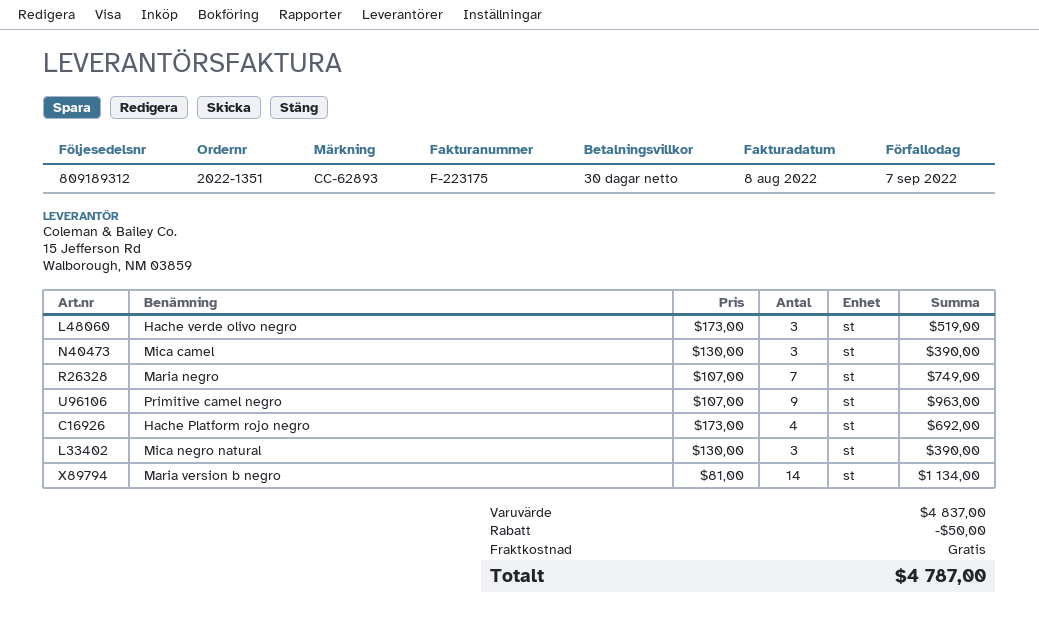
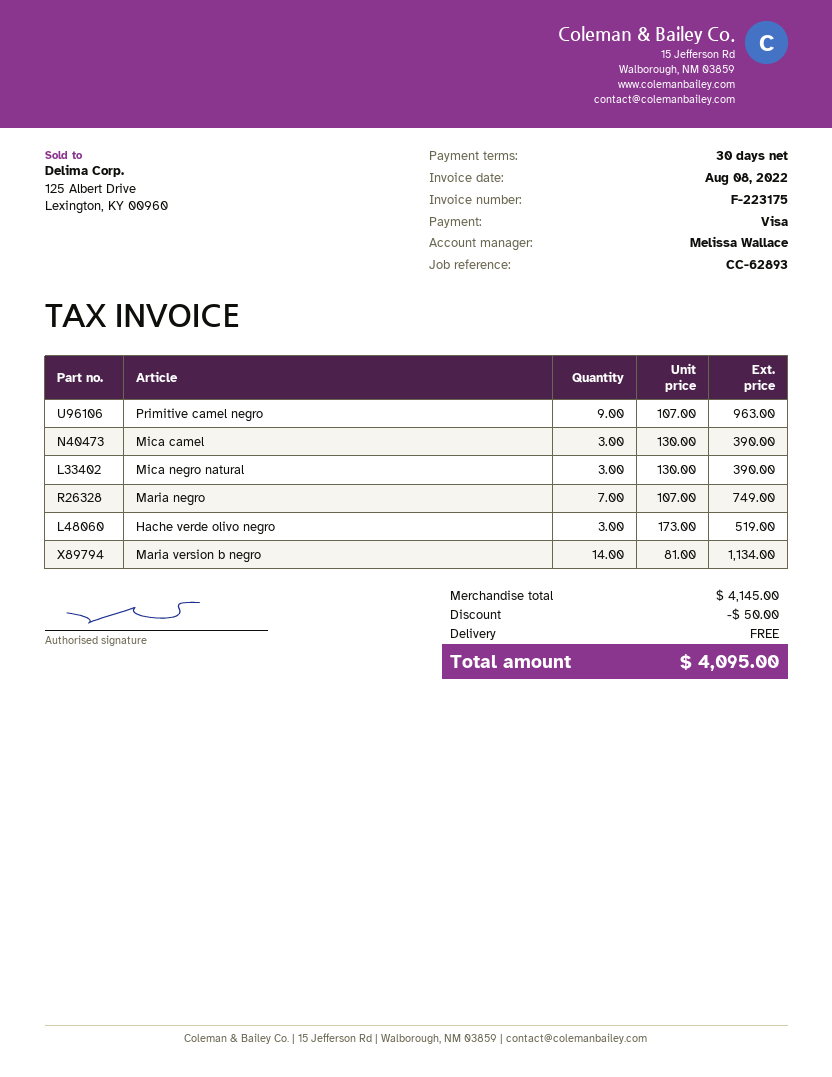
Hache Platform rojo negro: 4 x 173.00 = 692.00 -> none
subtotal: 4837.00 -> 4145.00
total: 4787.00 -> 4095.00

